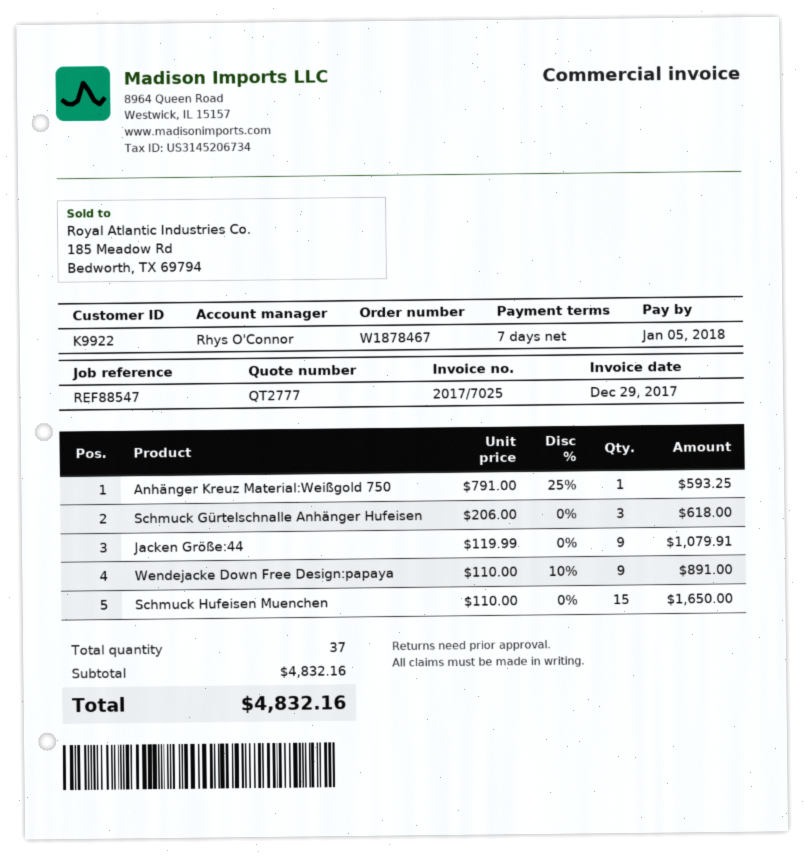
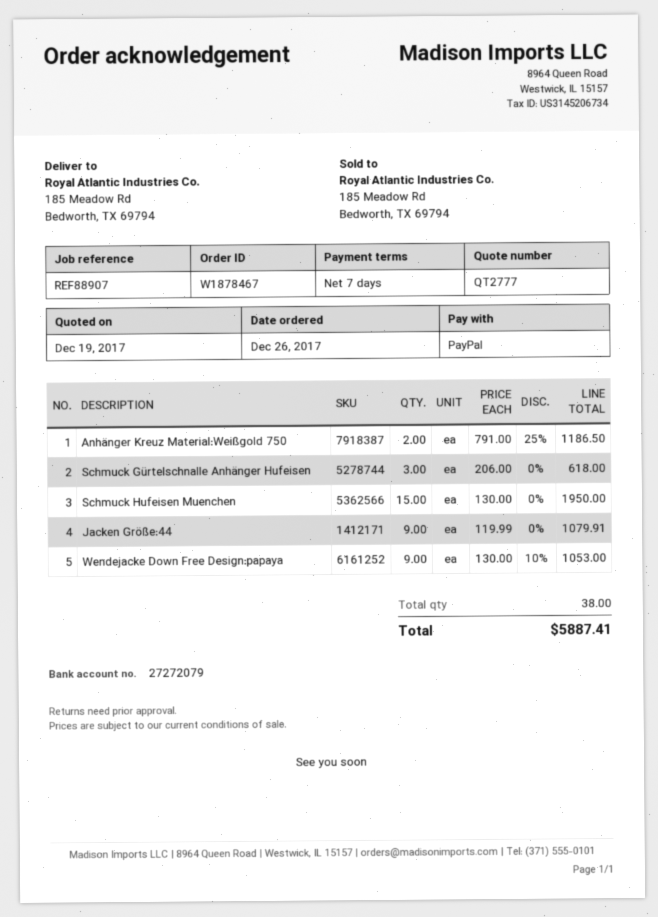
reference: REF88547 -> REF88907
Anhänger Kreuz Material:Weißgold 750: 1 x 791.00 - 25% = 593.25 -> 2 x 791.00 - 25% = 1186.50
Wendejacke Down Free Design:papaya: 9 x 110.00 - 10% = 891.00 -> 9 x 130.00 - 10% = 1053.00
Schmuck Hufeisen Muenchen: 15 x 110.00 = 1650.00 -> 15 x 130.00 = 1950.00
total quantity: 37 -> 38
total: 4832.16 -> 5887.41

